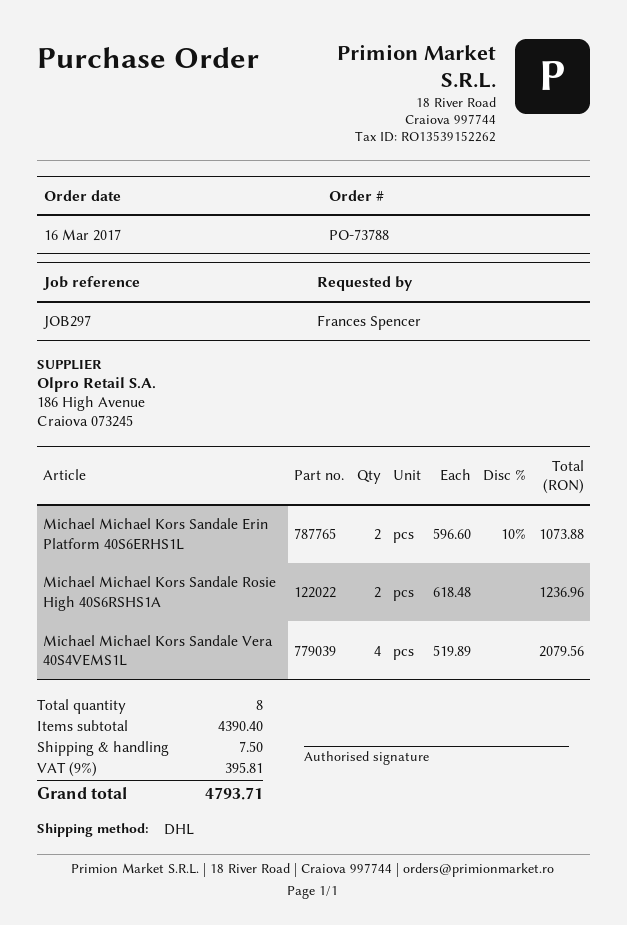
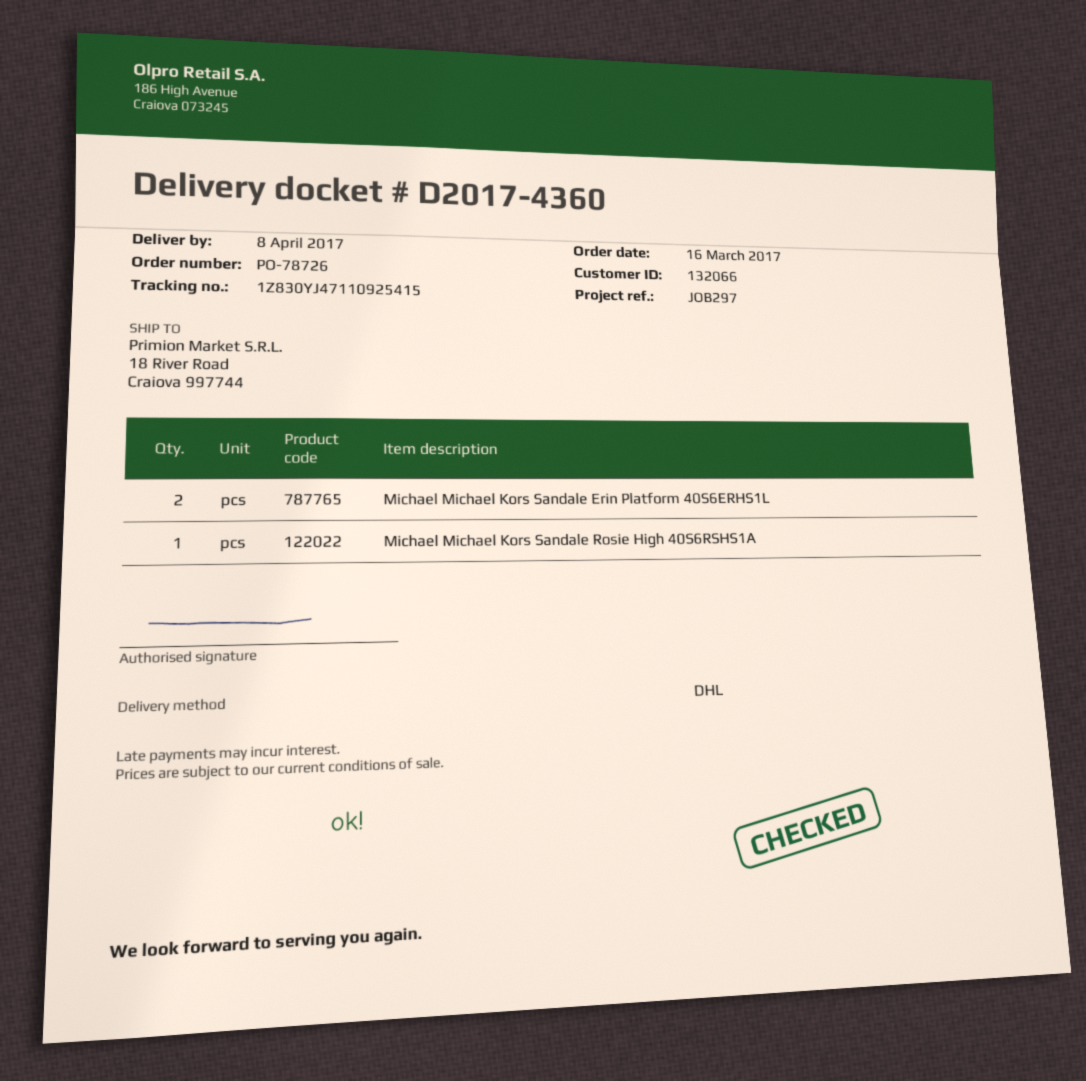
order number: PO-73788 -> PO-78726
Michael Michael Kors Sandale Rosie High 40S6RSHS1A: 2 -> 1
Michael Michael Kors Sandale Vera 40S4VEMS1L: 4 -> none

